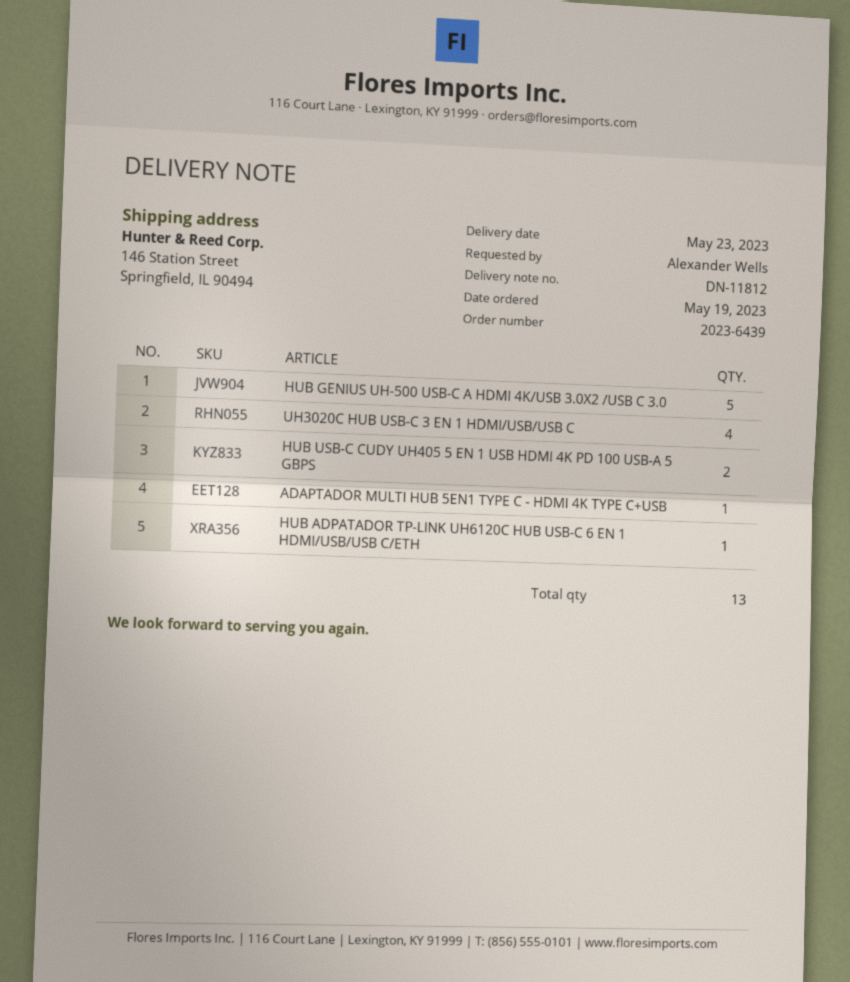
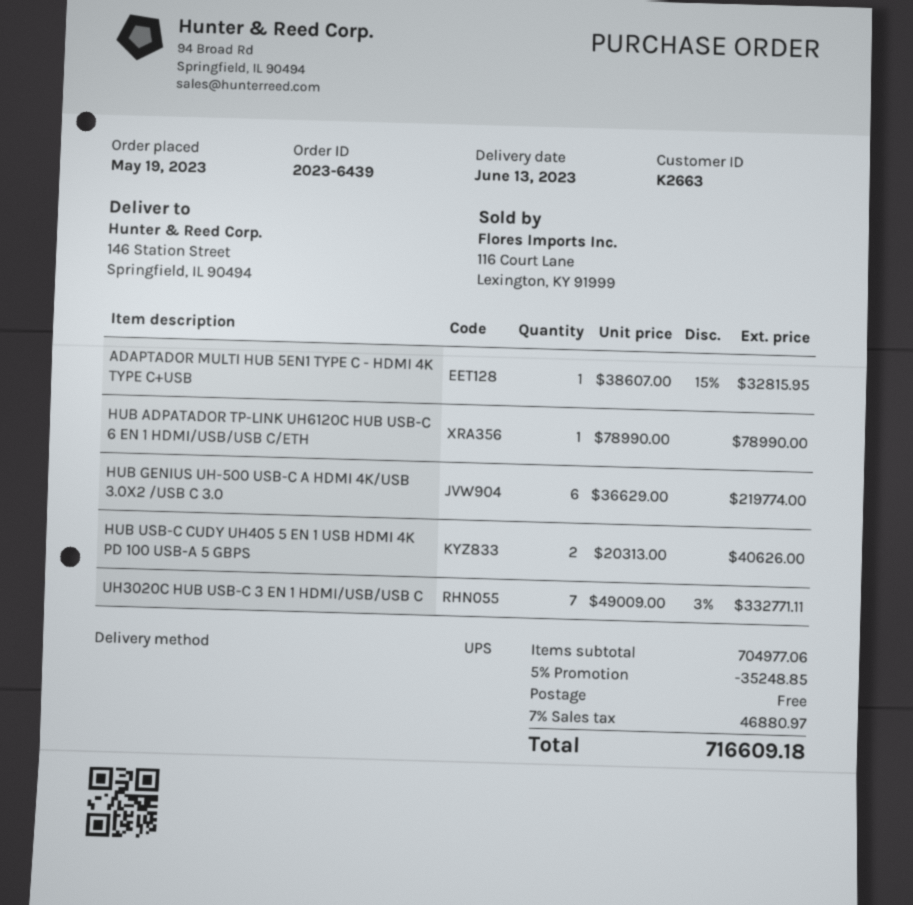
delivery date: 2023-05-23 -> 2023-06-13
HUB GENIUS UH-500 USB-C A HDMI 4K/USB 3.0X2 /USB C 3.0: 5 -> 6
UH3020C HUB USB-C 3 EN 1 HDMI/USB/USB C: 4 -> 7

